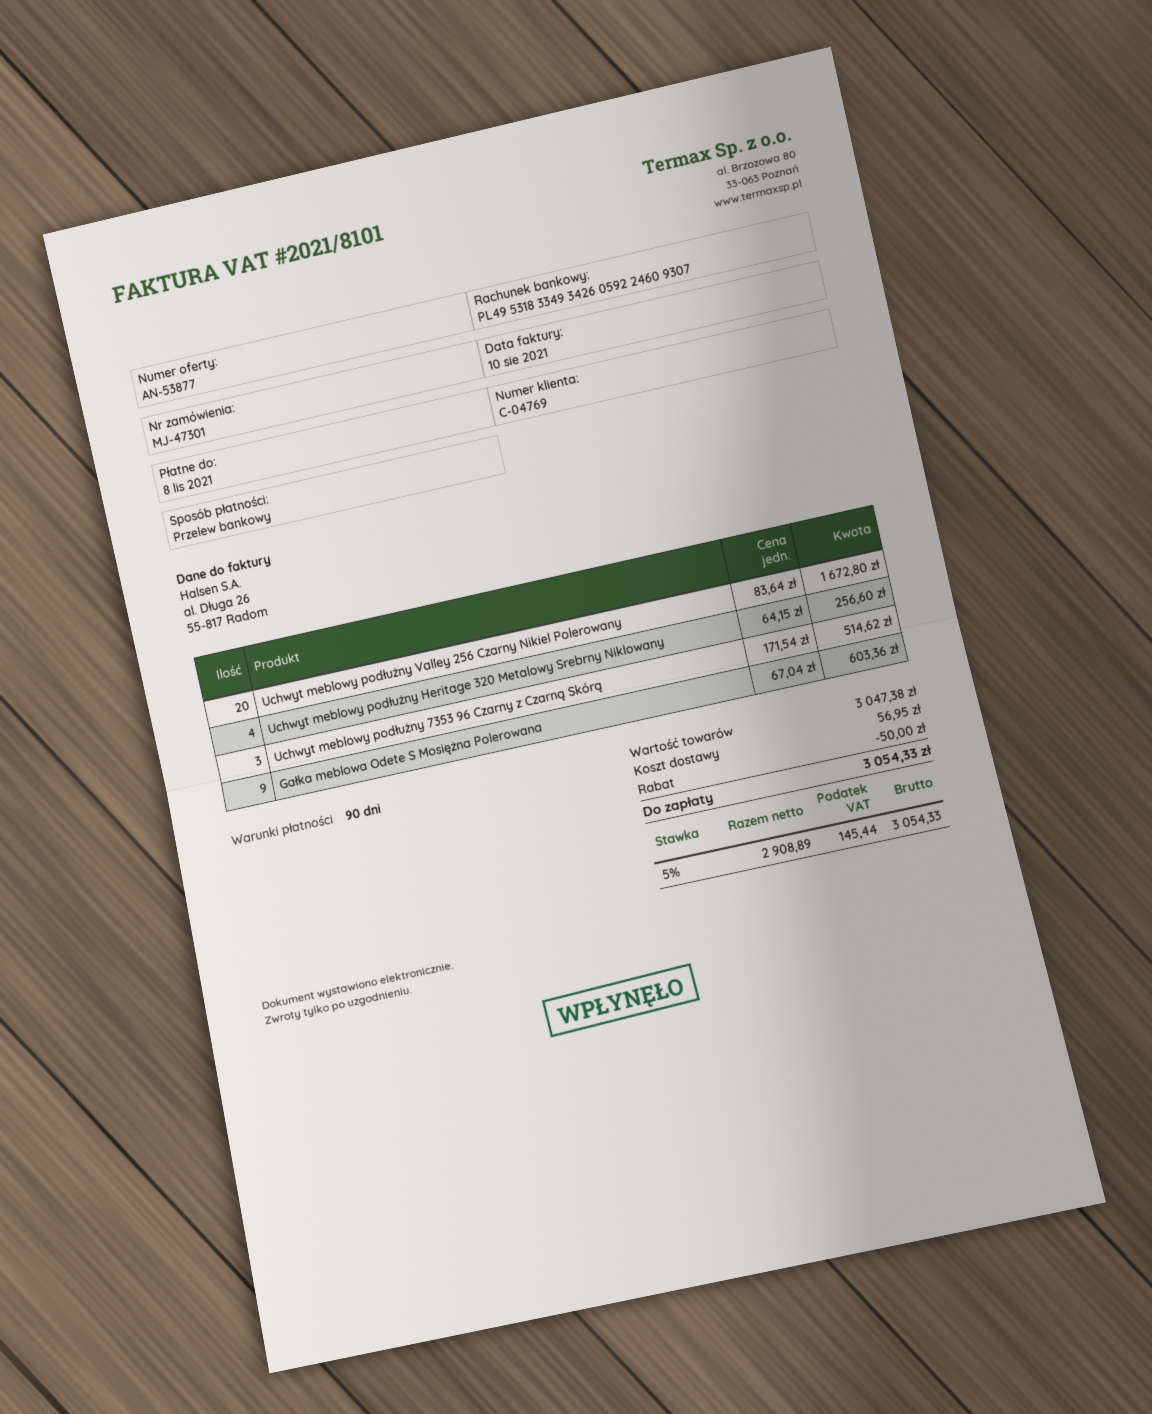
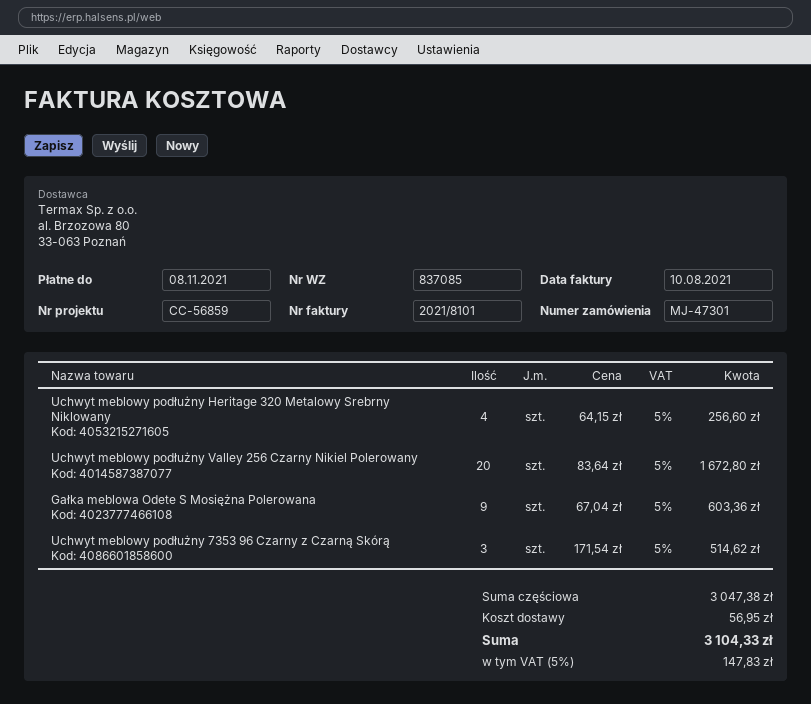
discount: 50.00 -> none
tax: 5% = 145.44 -> 5% = 147.83
total: 3054.33 -> 3104.33

